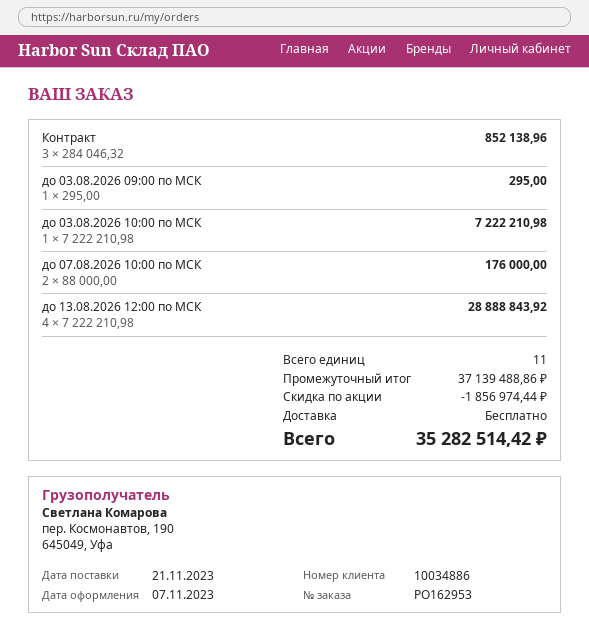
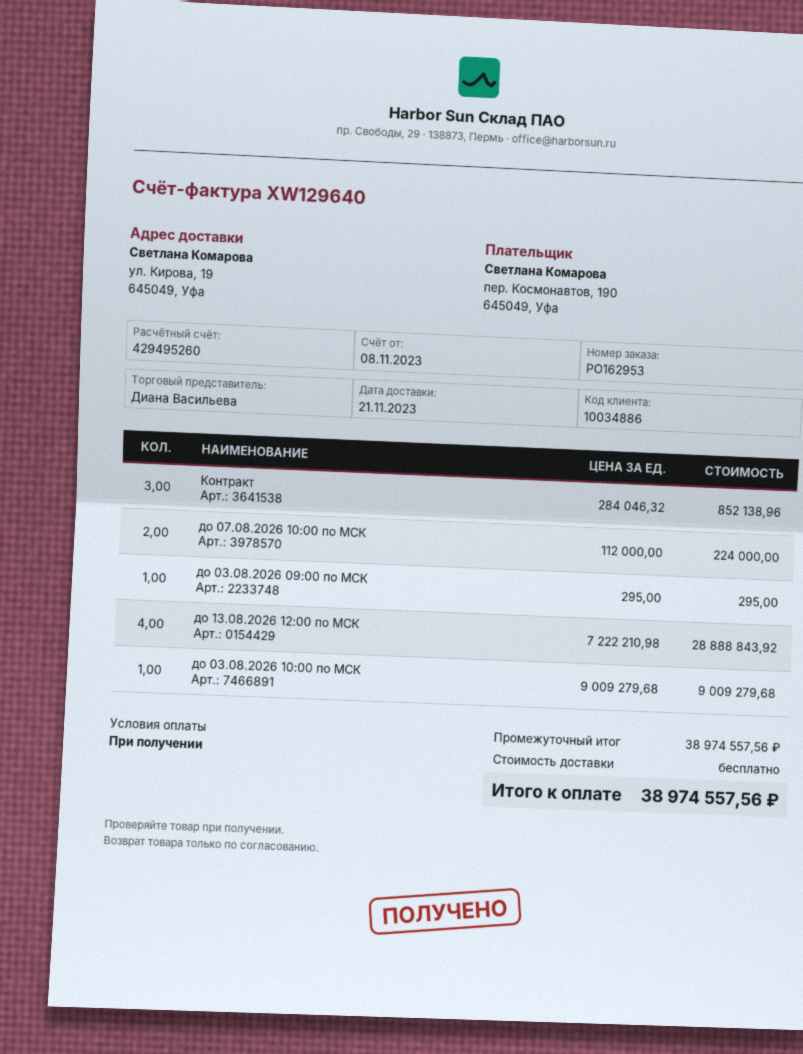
ship to: пер. Космонавтов, 190, 645049, Уфа -> ул. Кирова, 19, 645049, Уфа
до 03.08.2026 10:00 по МСК: 1 x 7222210.98 = 7222210.98 -> 1 x 9009279.68 = 9009279.68
до 07.08.2026 10:00 по МСК: 2 x 88000.00 = 176000.00 -> 2 x 112000.00 = 224000.00
subtotal: 37139488.86 -> 38974557.56
discount: 1856974.44 -> none
total: 35282514.42 -> 38974557.56

